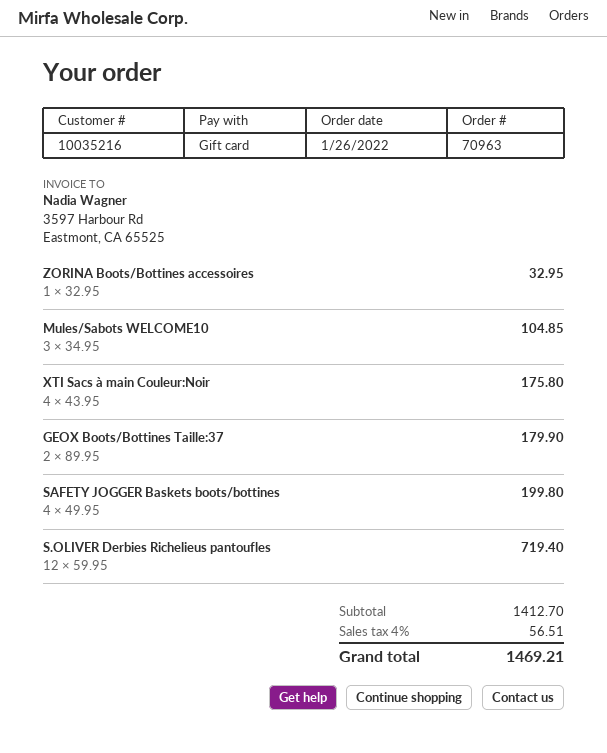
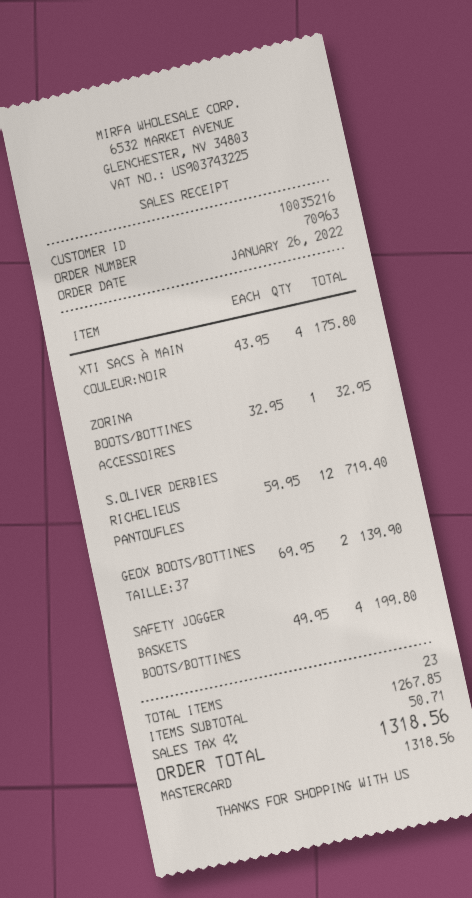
payment method: gift card -> Mastercard
Mules/Sabots WELCOME10: 3 x 34.95 = 104.85 -> none
GEOX Boots/Bottines Taille:37: 2 x 89.95 = 179.90 -> 2 x 69.95 = 139.90
subtotal: 1412.70 -> 1267.85
tax: 4% = 56.51 -> 4% = 50.71
total: 1469.21 -> 1318.56

